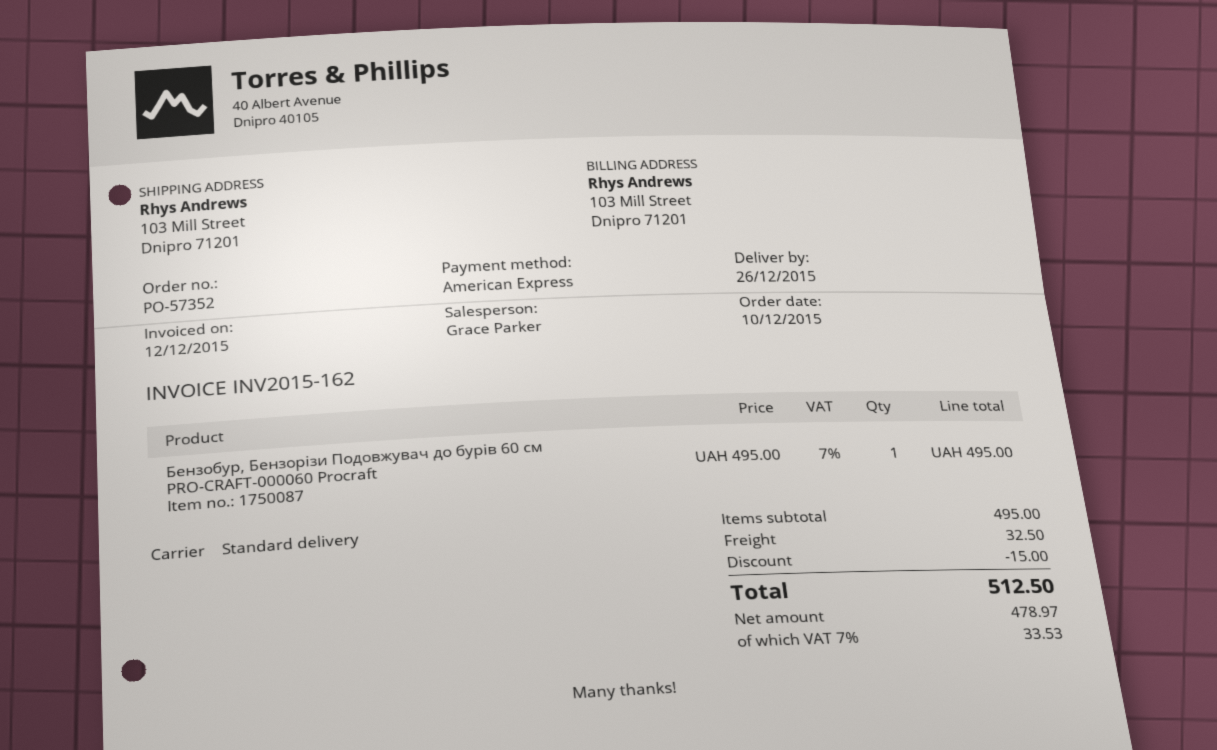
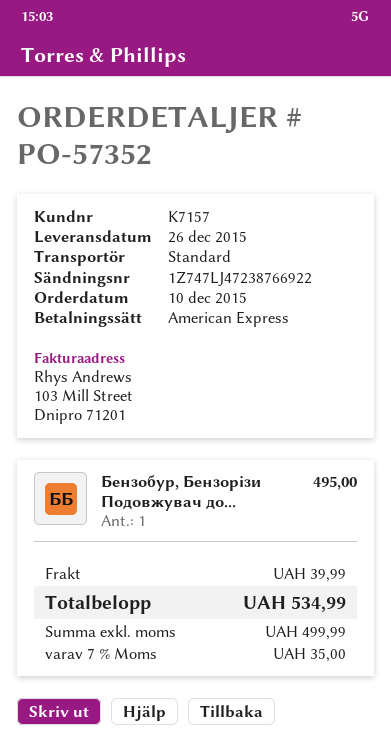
discount: 15.00 -> none
shipping: 32.50 -> 39.99
net: 478.97 -> 499.99
tax: 7% = 33.53 -> 7% = 35.00
total: 512.50 -> 534.99

